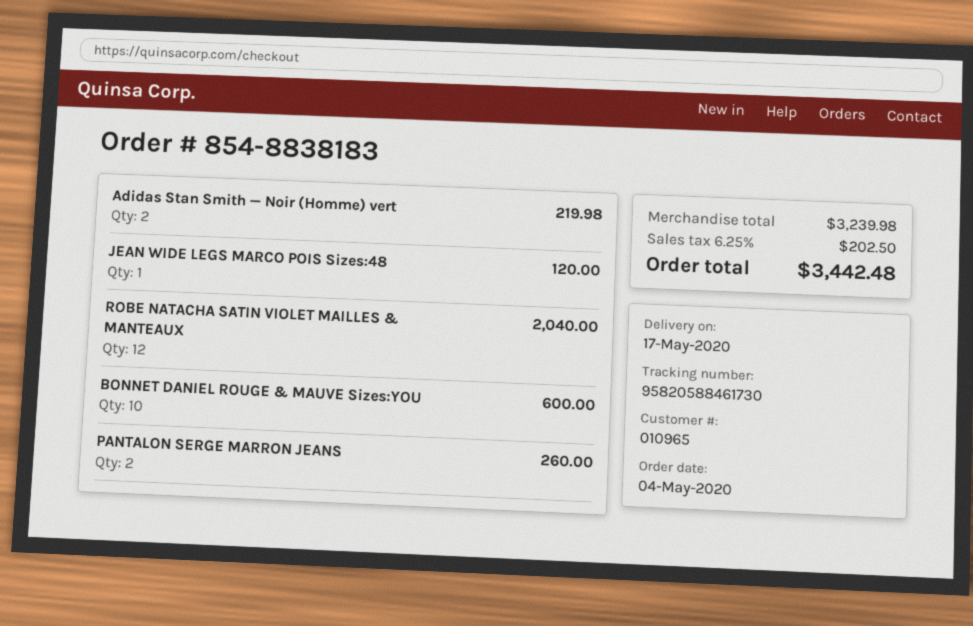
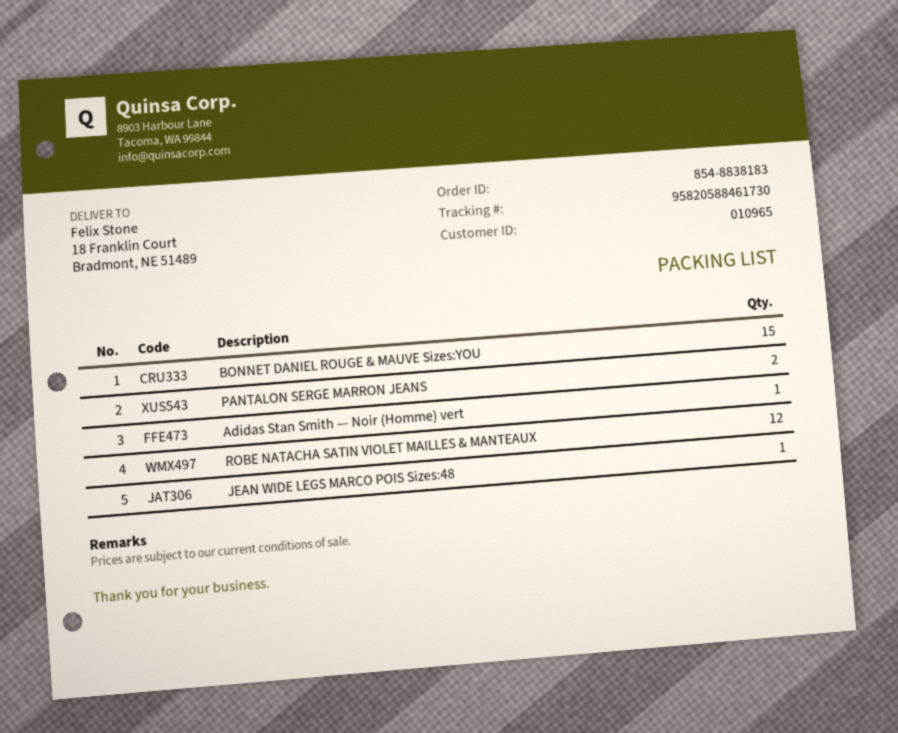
Adidas Stan Smith — Noir (Homme) vert: 2 -> 1
BONNET DANIEL ROUGE & MAUVE Sizes:YOU: 10 -> 15

